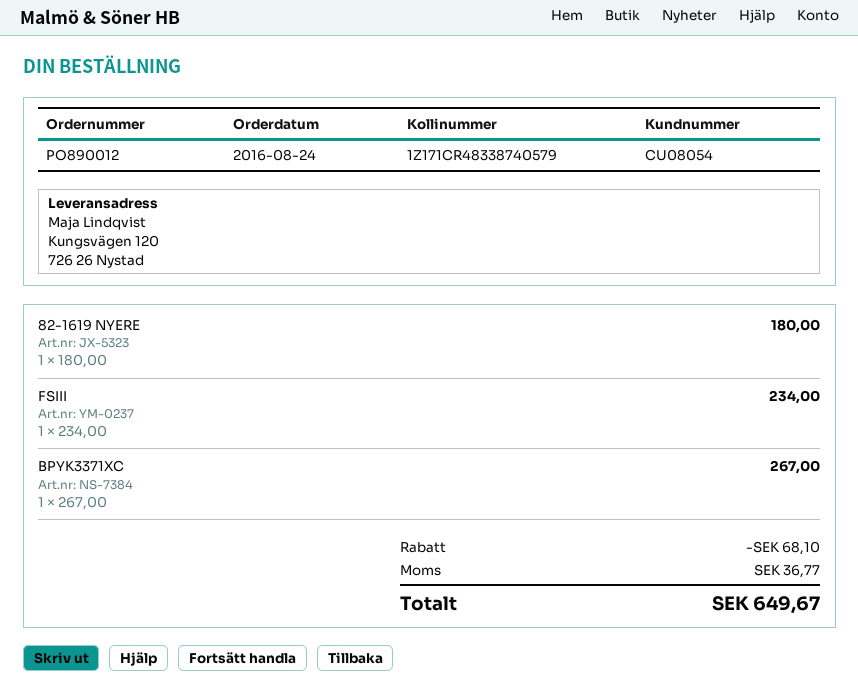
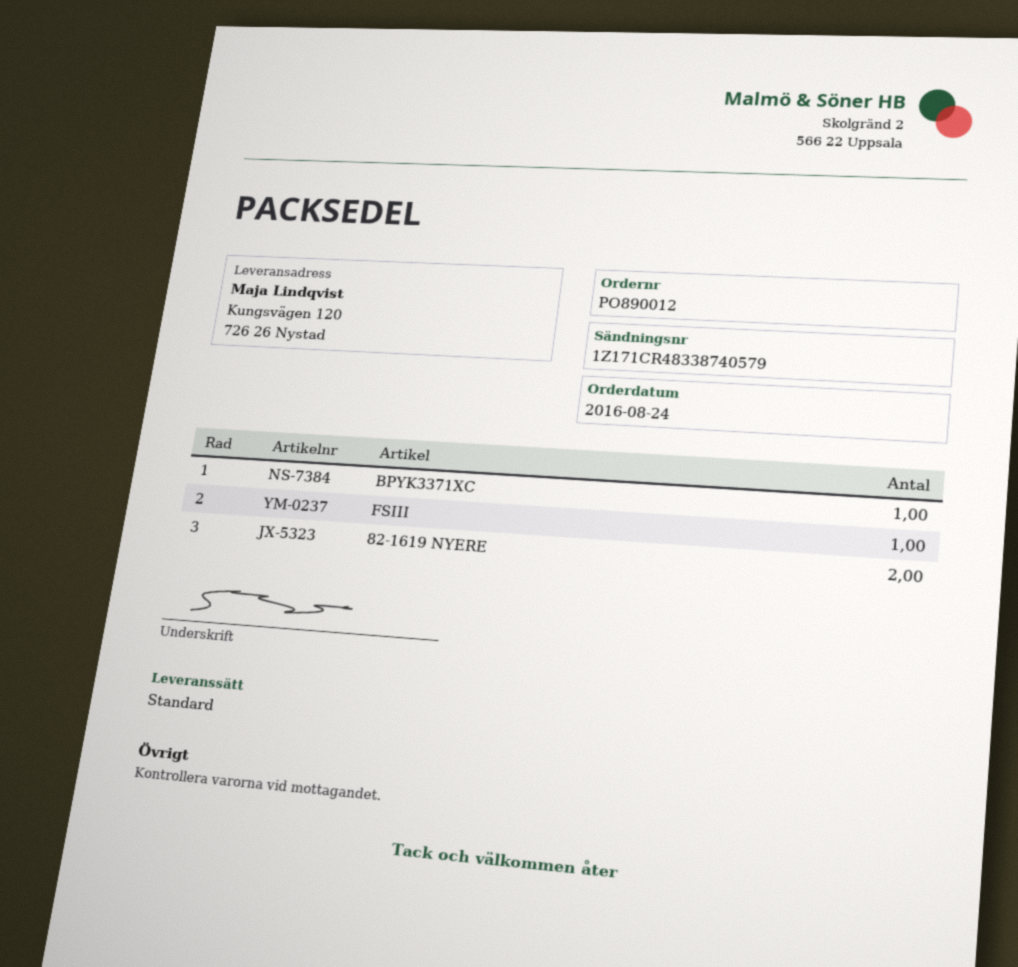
82-1619 NYERE: 1 -> 2

